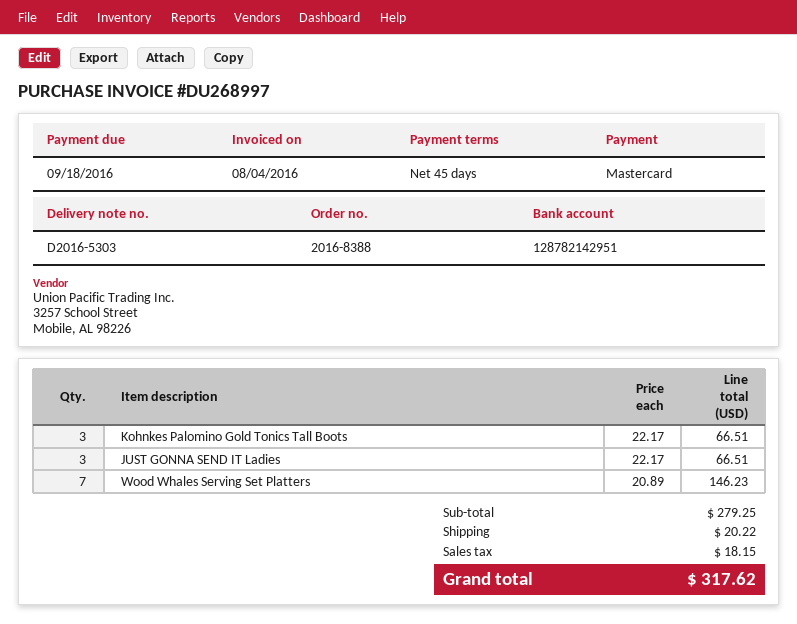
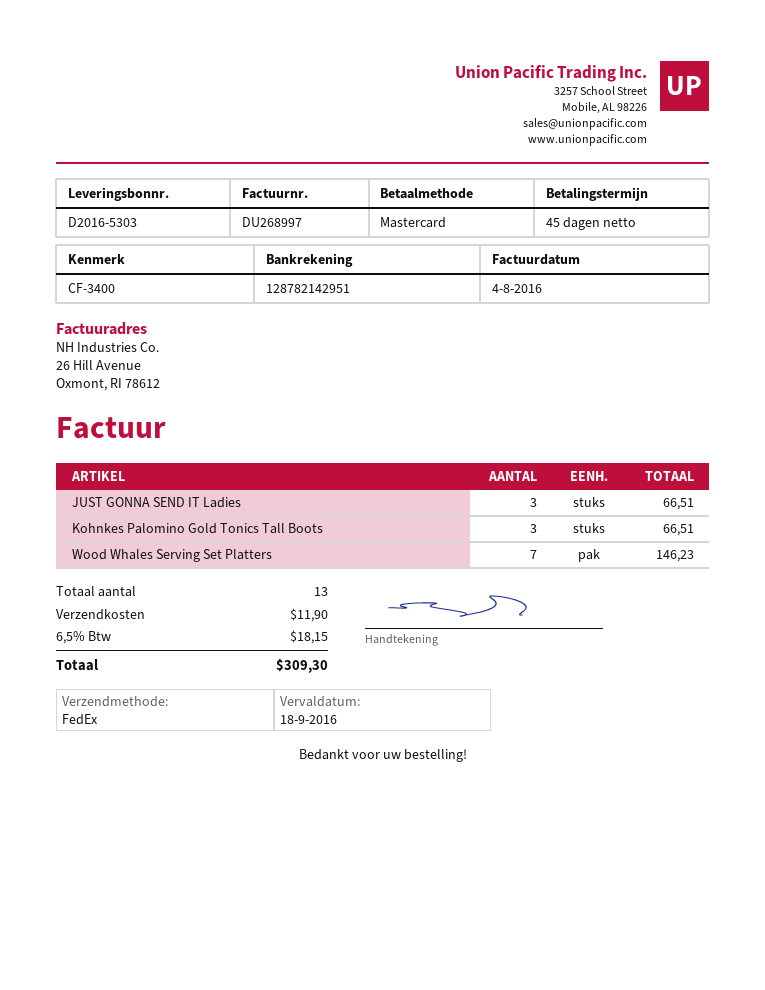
shipping: 20.22 -> 11.90
total: 317.62 -> 309.30

